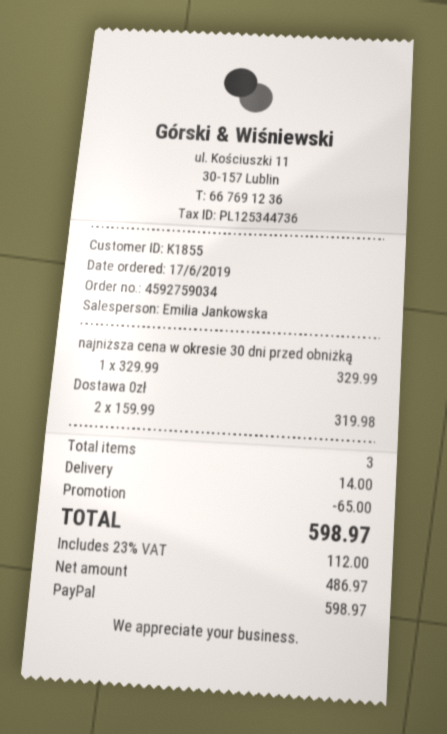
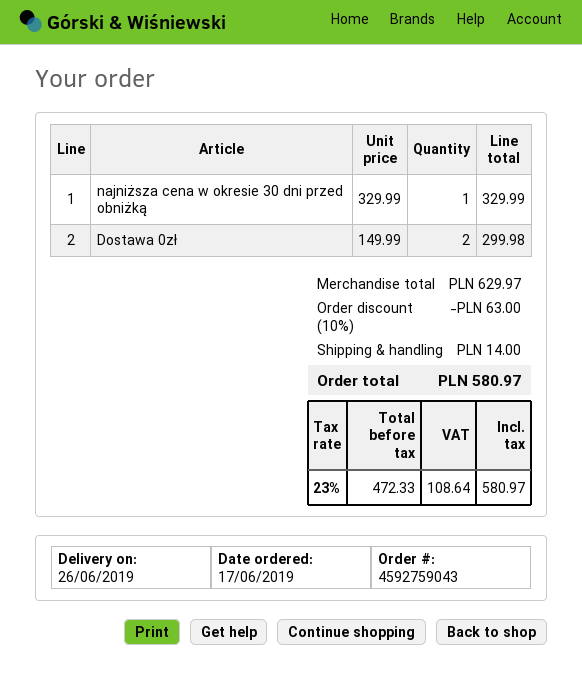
order number: 4592759034 -> 4592759043
Dostawa 0zł: 2 x 159.99 = 319.98 -> 2 x 149.99 = 299.98
discount: 65.00 -> 63.00
net: 486.97 -> 472.33
tax: 23% = 112.00 -> 23% = 108.64
total: 598.97 -> 580.97

